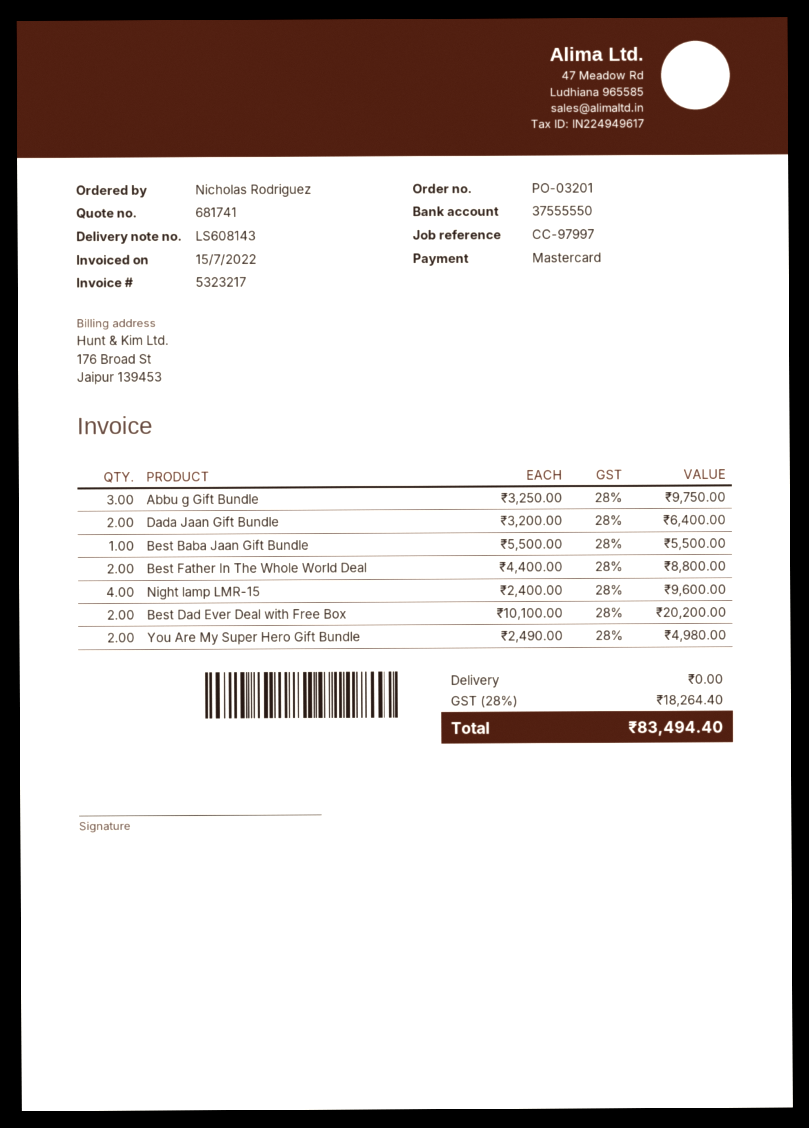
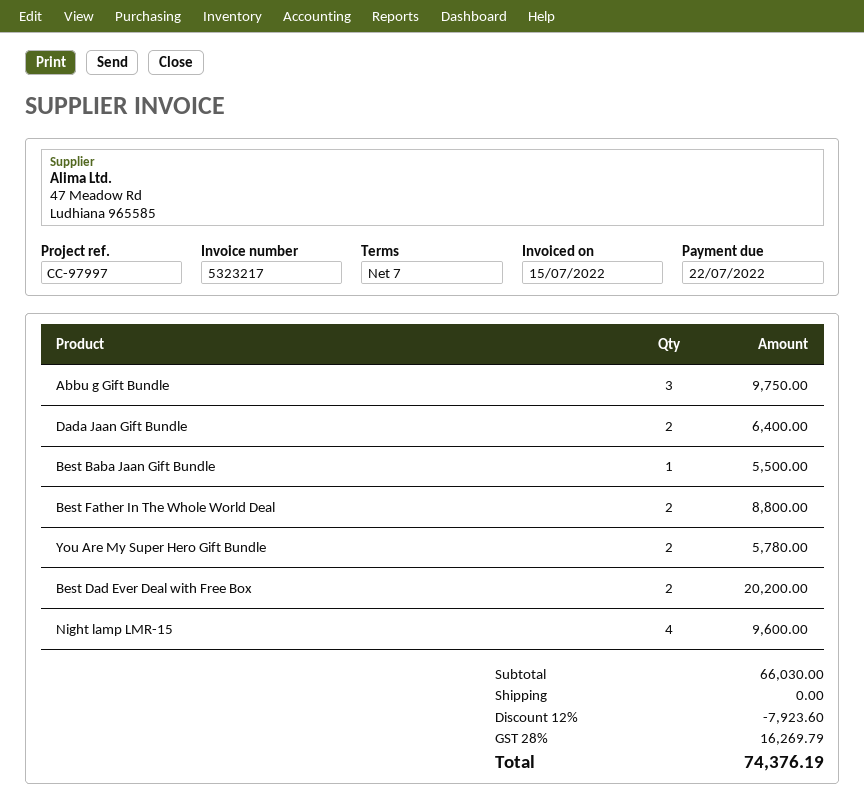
You Are My Super Hero Gift Bundle: 2 for 4980.00 -> 2 for 5780.00
discount: none -> 12% = 7923.60
tax: 28% = 18264.40 -> 28% = 16269.79
total: 83494.40 -> 74376.19

